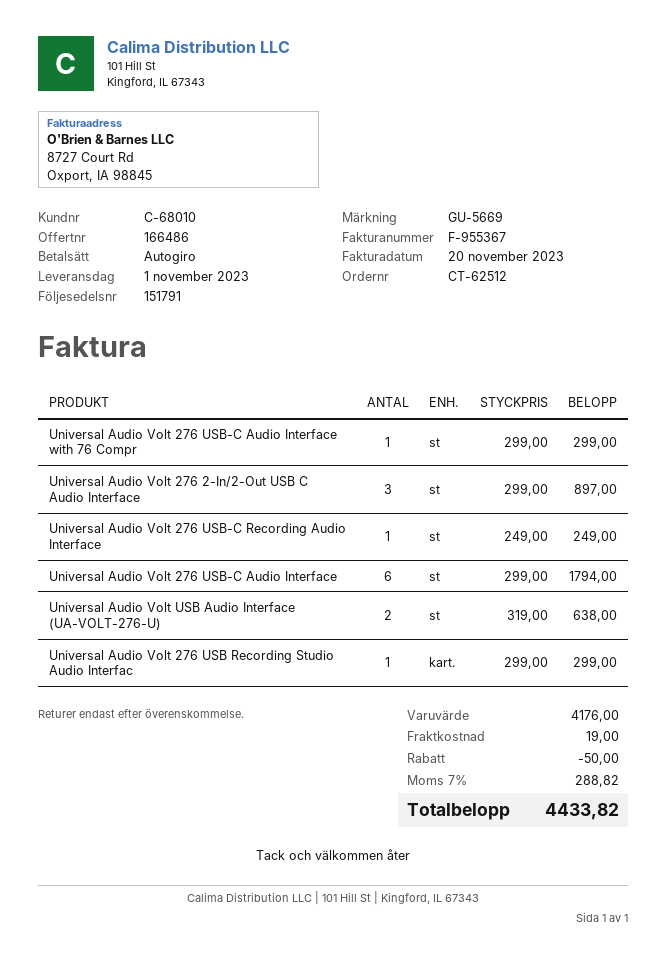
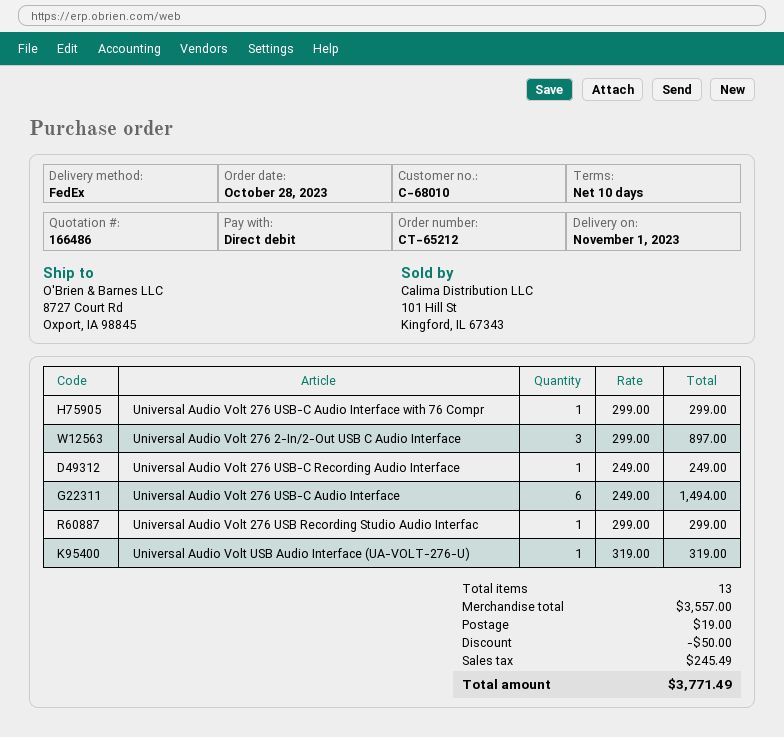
order number: CT-62512 -> CT-65212
Universal Audio Volt 276 USB-C Audio Interface: 6 x 299.00 = 1794.00 -> 6 x 249.00 = 1494.00
Universal Audio Volt USB Audio Interface (UA-VOLT-276-U): 2 x 319.00 = 638.00 -> 1 x 319.00 = 319.00
subtotal: 4176.00 -> 3557.00
tax: 288.82 -> 245.49
total: 4433.82 -> 3771.49

